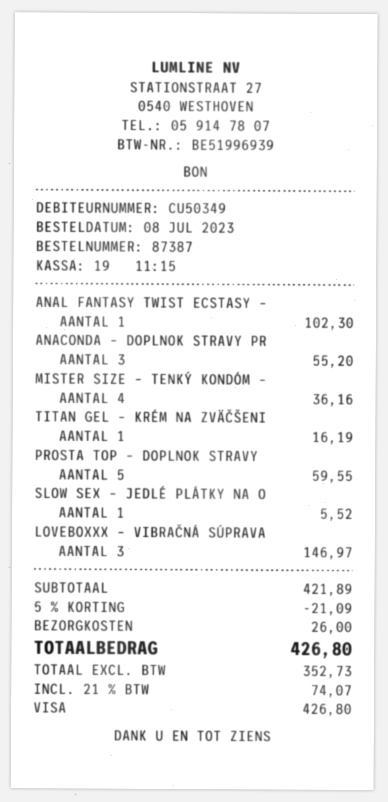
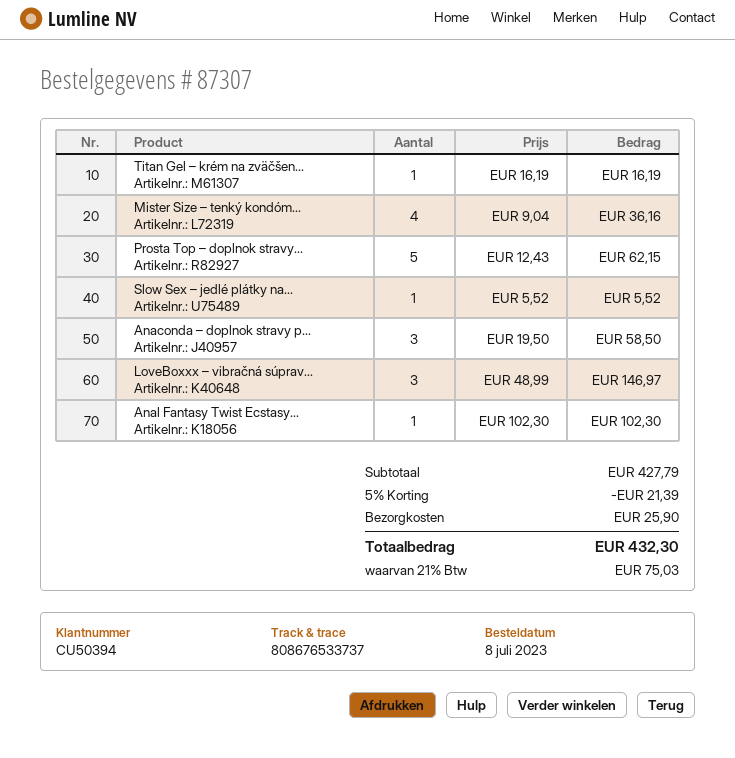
order number: 87387 -> 87307
customer number: CU50349 -> CU50394
ANACONDA – DOPLNOK STRAVY PR: 3 for 55.20 -> 3 for 58.50
PROSTA TOP – DOPLNOK STRAVY: 5 for 59.55 -> 5 for 62.15
subtotal: 421.89 -> 427.79
discount: 5% = 21.09 -> 5% = 21.39
shipping: 26.00 -> 25.90
tax: 21% = 74.07 -> 21% = 75.03
total: 426.80 -> 432.30

